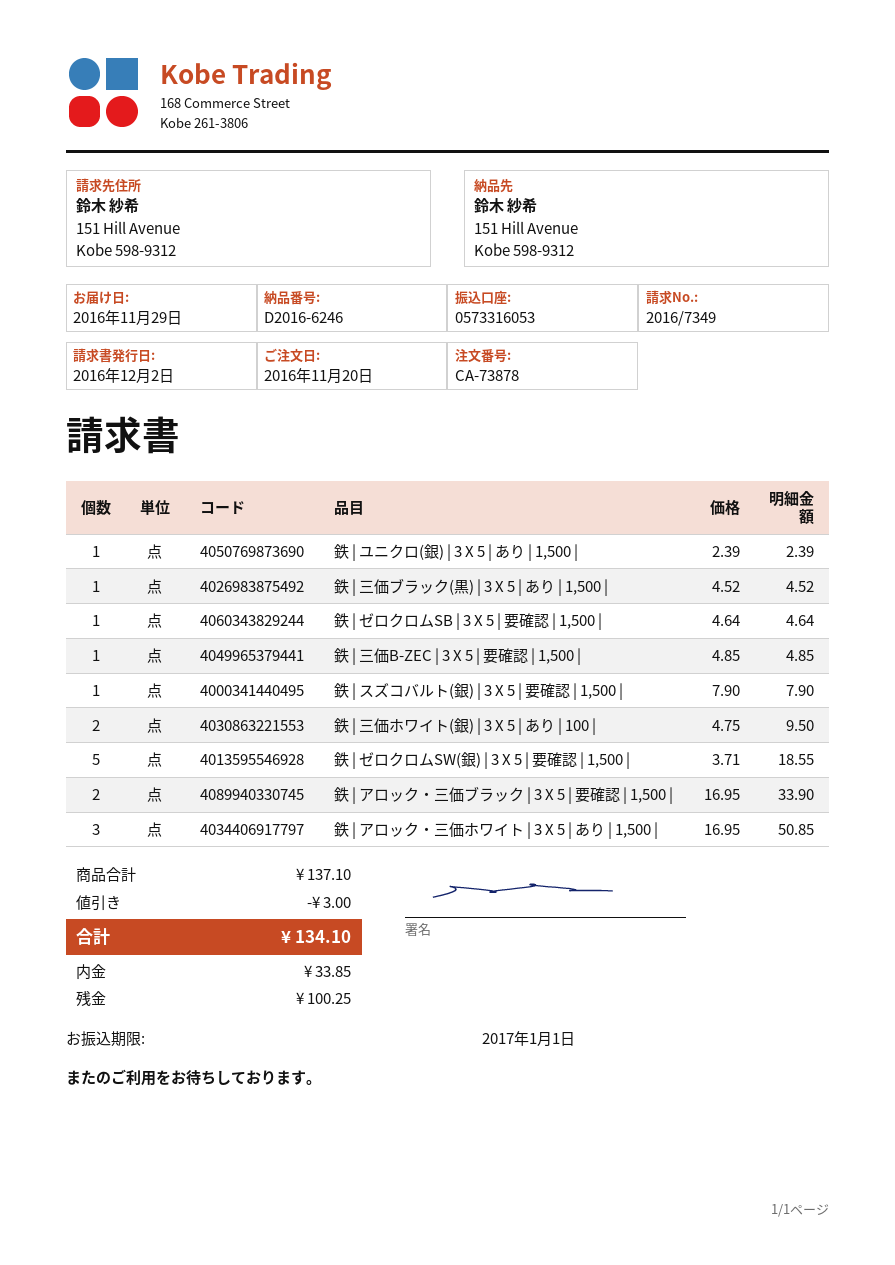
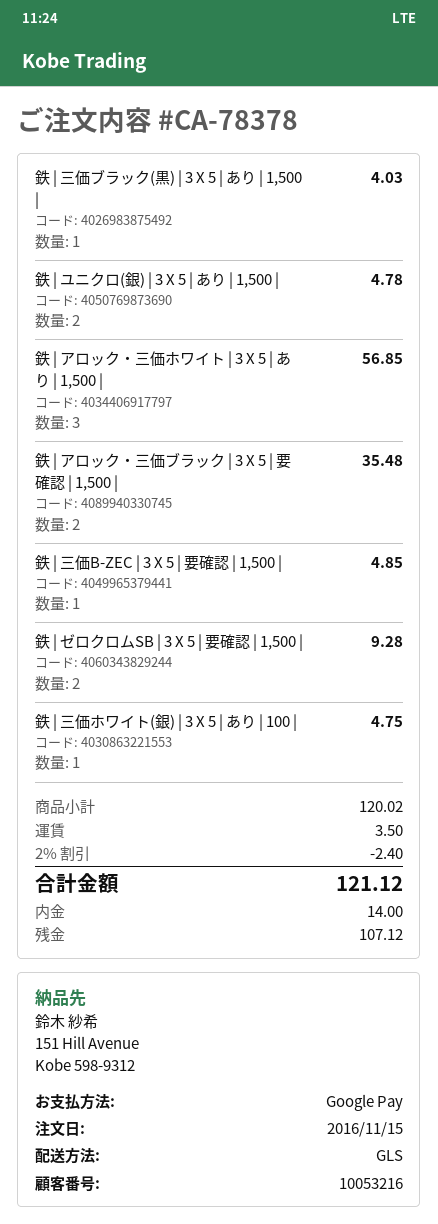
order number: CA-73878 -> CA-78378
order date: 2016-11-20 -> 2016-11-15
鉄 | ユニクロ(銀) | 3 X 5 | あり | 1,500 |: 1 for 2.39 -> 2 for 4.78
鉄 | 三価ブラック(黒) | 3 X 5 | あり | 1,500 |: 1 for 4.52 -> 1 for 4.03
鉄 | ゼロクロムSB | 3 X 5 | 要確認 | 1,500 |: 1 for 4.64 -> 2 for 9.28
鉄 | スズコバルト(銀) | 3 X 5 | 要確認 | 1,500 |: 1 for 7.90 -> none
鉄 | 三価ホワイト(銀) | 3 X 5 | あり | 100 |: 2 for 9.50 -> 1 for 4.75
鉄 | ゼロクロムSW(銀) | 3 X 5 | 要確認 | 1,500 |: 5 for 18.55 -> none
鉄 | アロック・三価ブラック | 3 X 5 | 要確認 | 1,500 |: 2 for 33.90 -> 2 for 35.48
鉄 | アロック・三価ホワイト | 3 X 5 | あり | 1,500 |: 3 for 50.85 -> 3 for 56.85
subtotal: 137.10 -> 120.02
discount: 3.00 -> 2.40
shipping: none -> 3.50
total: 134.10 -> 121.12
deposit: 33.85 -> 14.00
balance: 100.25 -> 107.12

